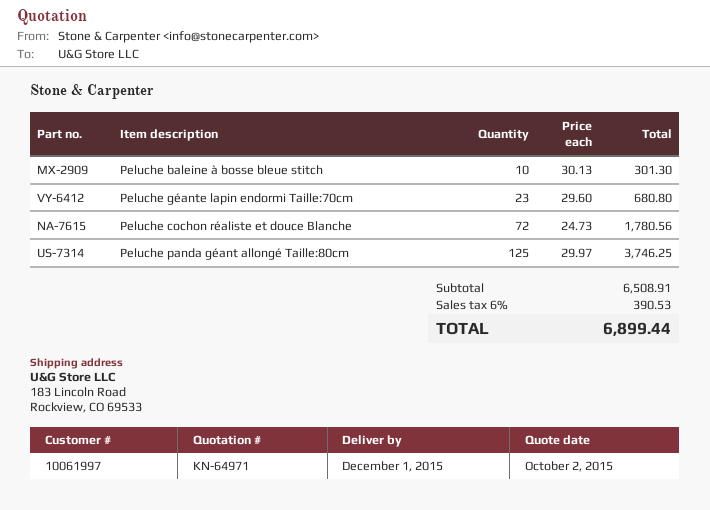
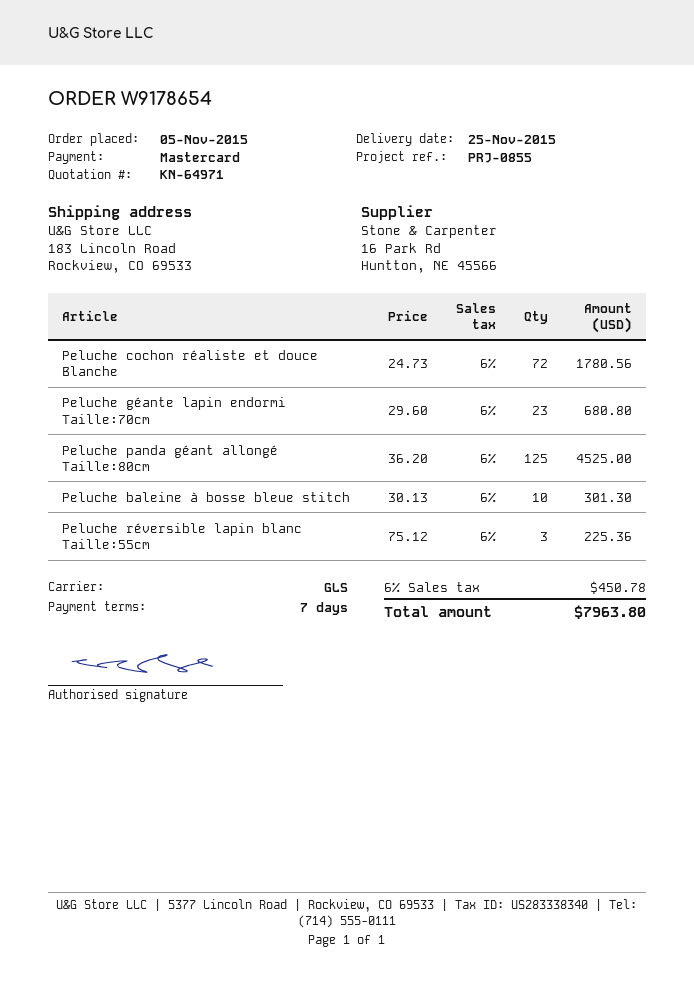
delivery date: 2015-12-01 -> 2015-11-25
Peluche panda géant allongé Taille:80cm: 125 x 29.97 = 3746.25 -> 125 x 36.20 = 4525.00
Peluche réversible lapin blanc Taille:55cm: none -> 3 x 75.12 = 225.36
tax: 6% = 390.53 -> 6% = 450.78
total: 6899.44 -> 7963.80

